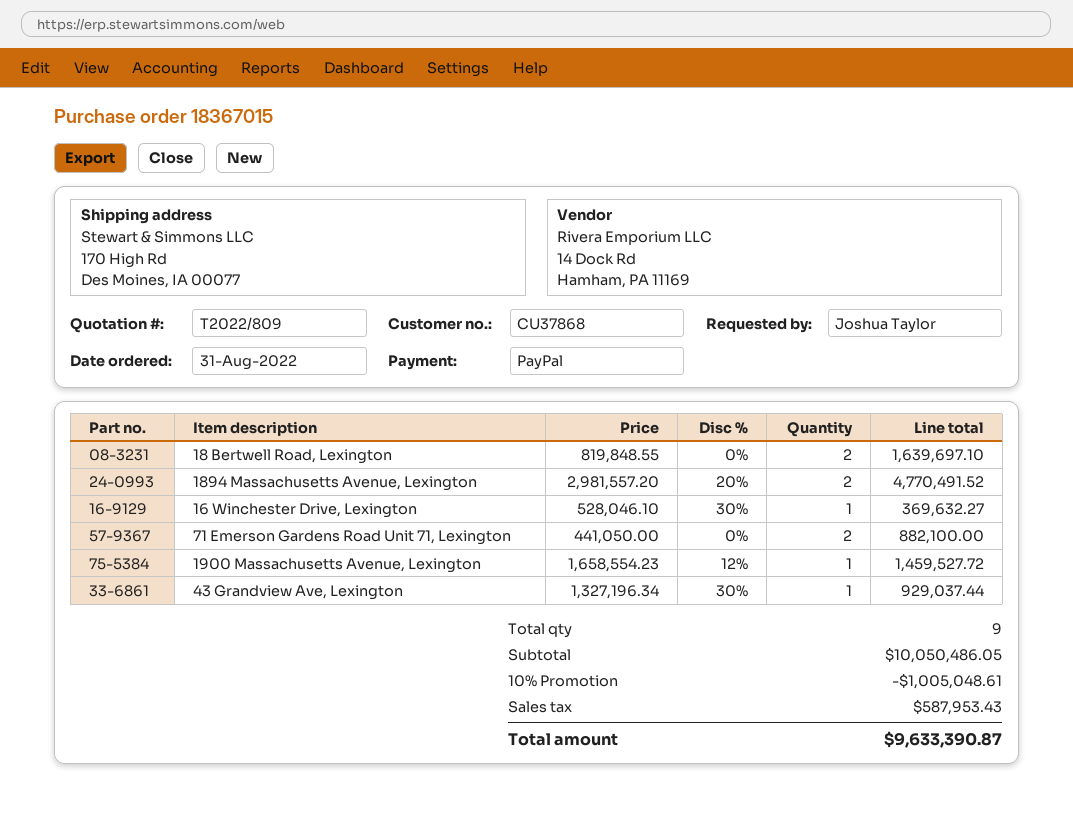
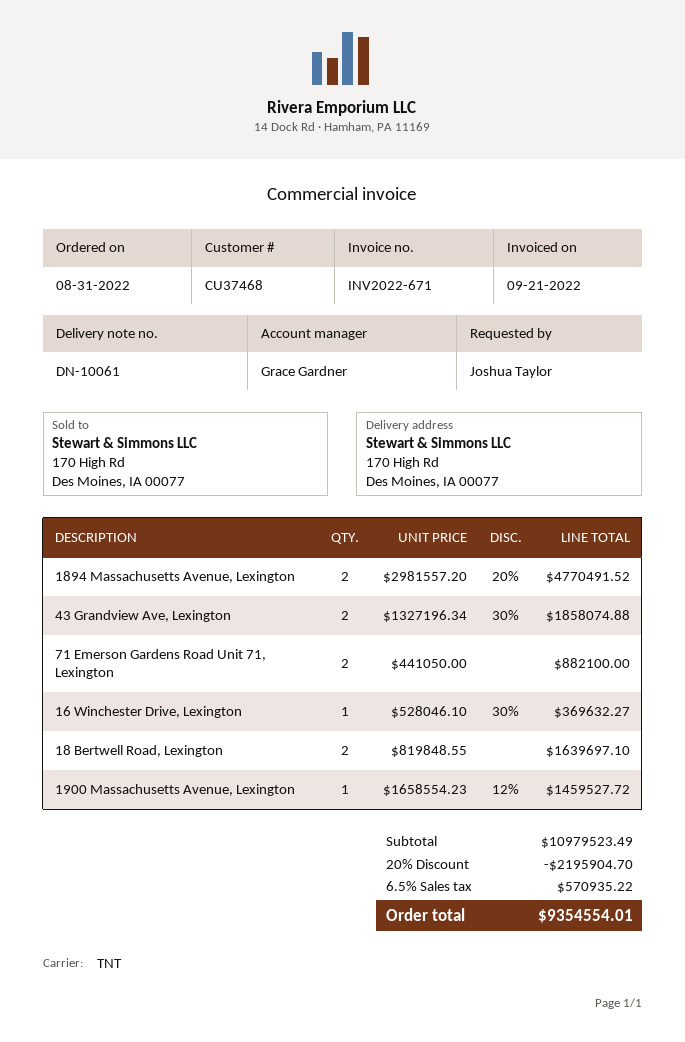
customer number: CU37868 -> CU37468
43 Grandview Ave, Lexington: 1 x 1327196.34 - 30% = 929037.44 -> 2 x 1327196.34 - 30% = 1858074.88
subtotal: 10050486.05 -> 10979523.49
discount: 10% = 1005048.61 -> 20% = 2195904.70
tax: 587953.43 -> 570935.22
total: 9633390.87 -> 9354554.01

